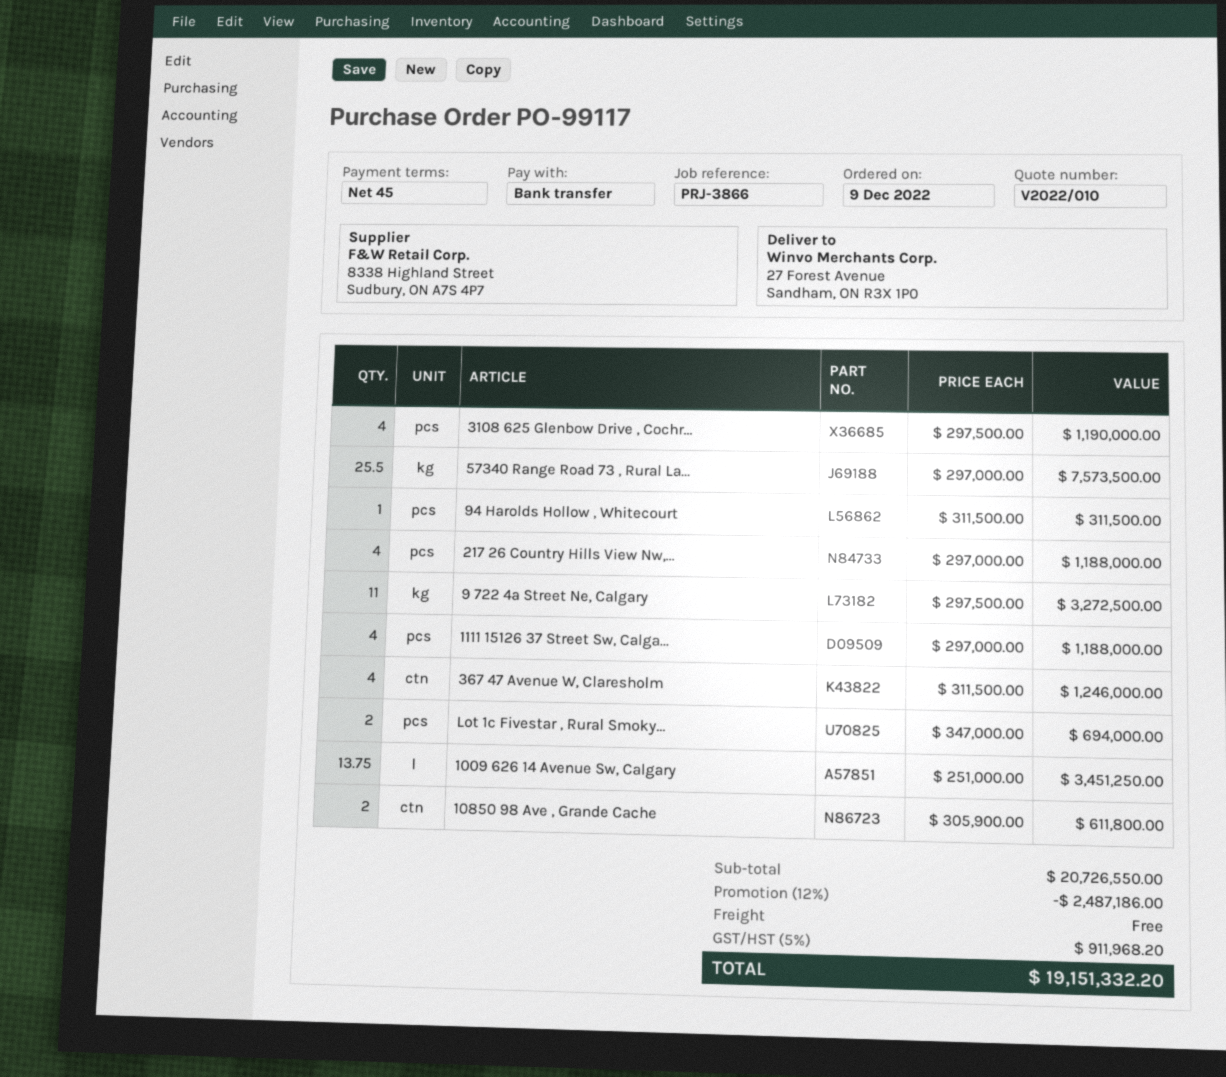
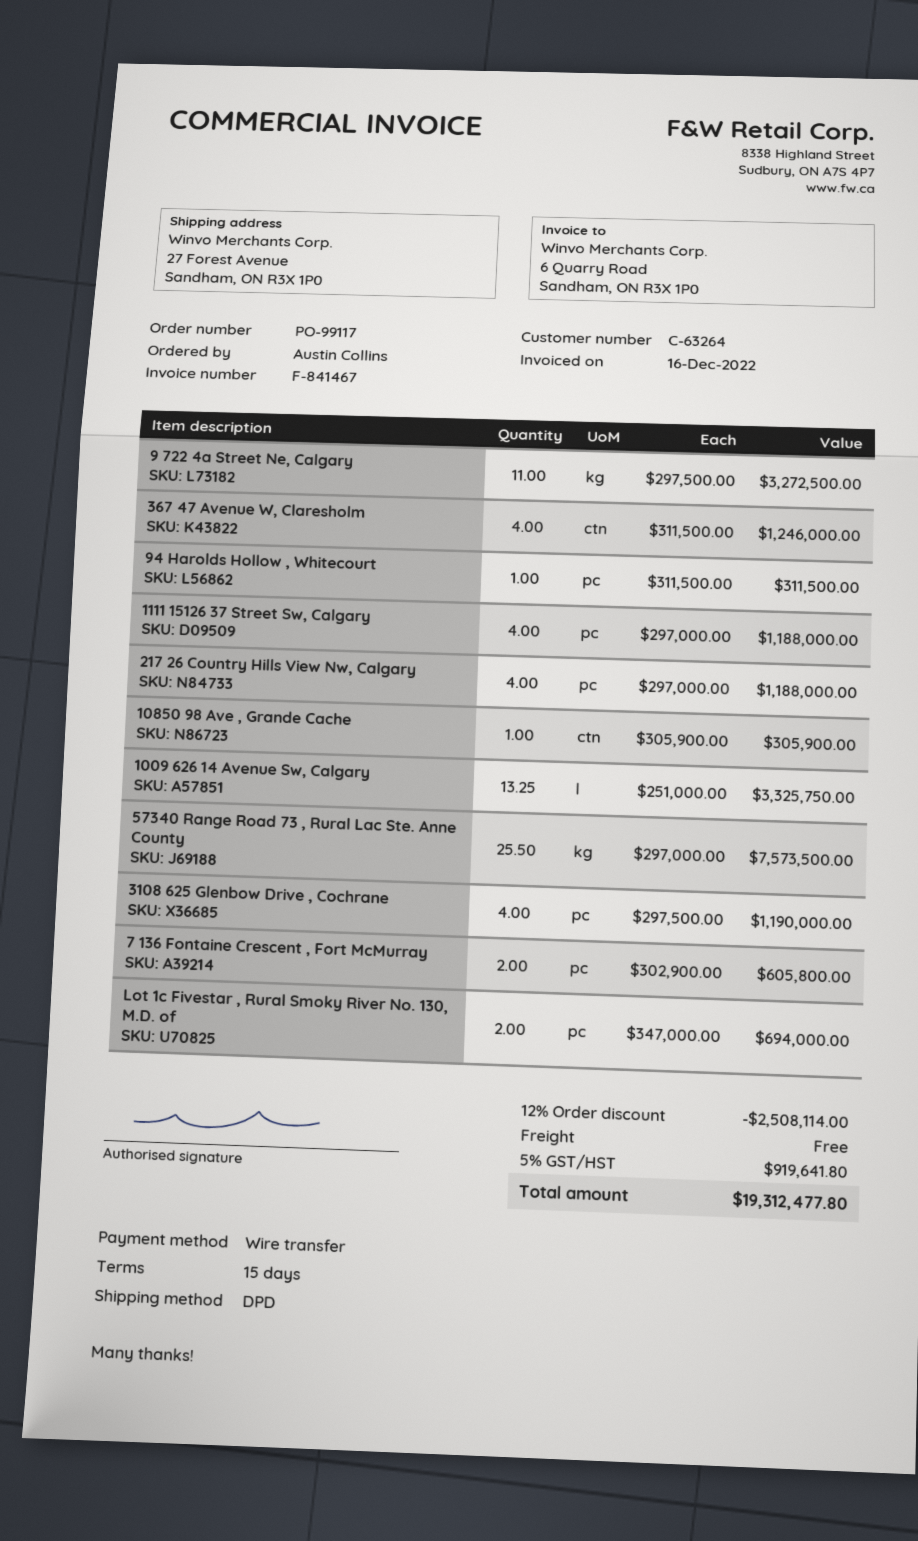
payment terms: 45 days -> 15 days
1009 626 14 Avenue Sw, Calgary: 13.75 x 251000.00 = 3451250.00 -> 13.25 x 251000.00 = 3325750.00
10850 98 Ave , Grande Cache: 2 x 305900.00 = 611800.00 -> 1 x 305900.00 = 305900.00
7 136 Fontaine Crescent , Fort McMurray: none -> 2 x 302900.00 = 605800.00
discount: 12% = 2487186.00 -> 12% = 2508114.00
tax: 5% = 911968.20 -> 5% = 919641.80
total: 19151332.20 -> 19312477.80

